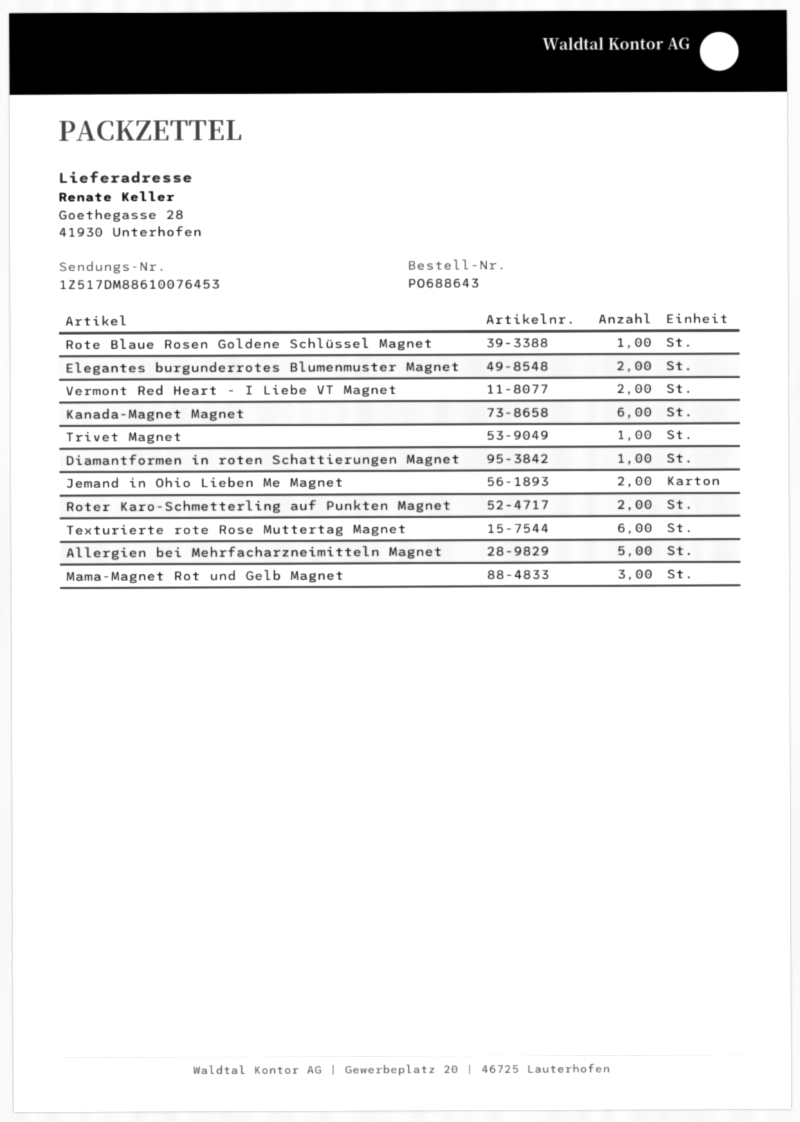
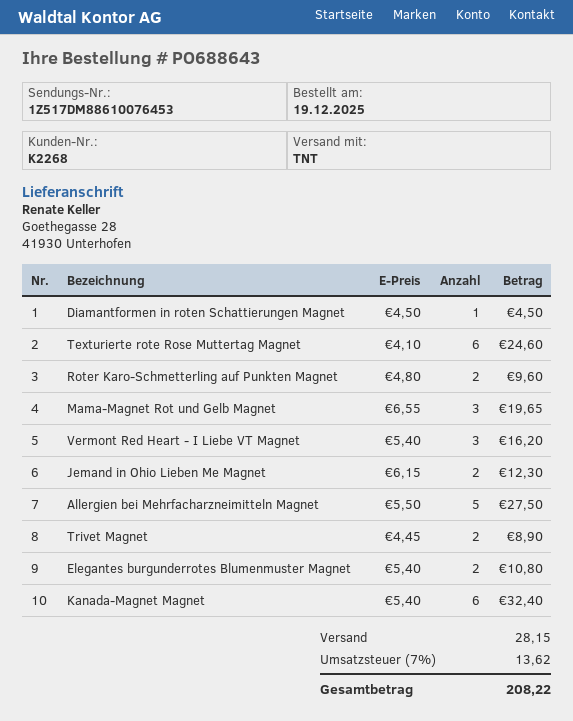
Rote Blaue Rosen Goldene Schlüssel Magnet: 1 -> none
Vermont Red Heart - I Liebe VT Magnet: 2 -> 3
Trivet Magnet: 1 -> 2

